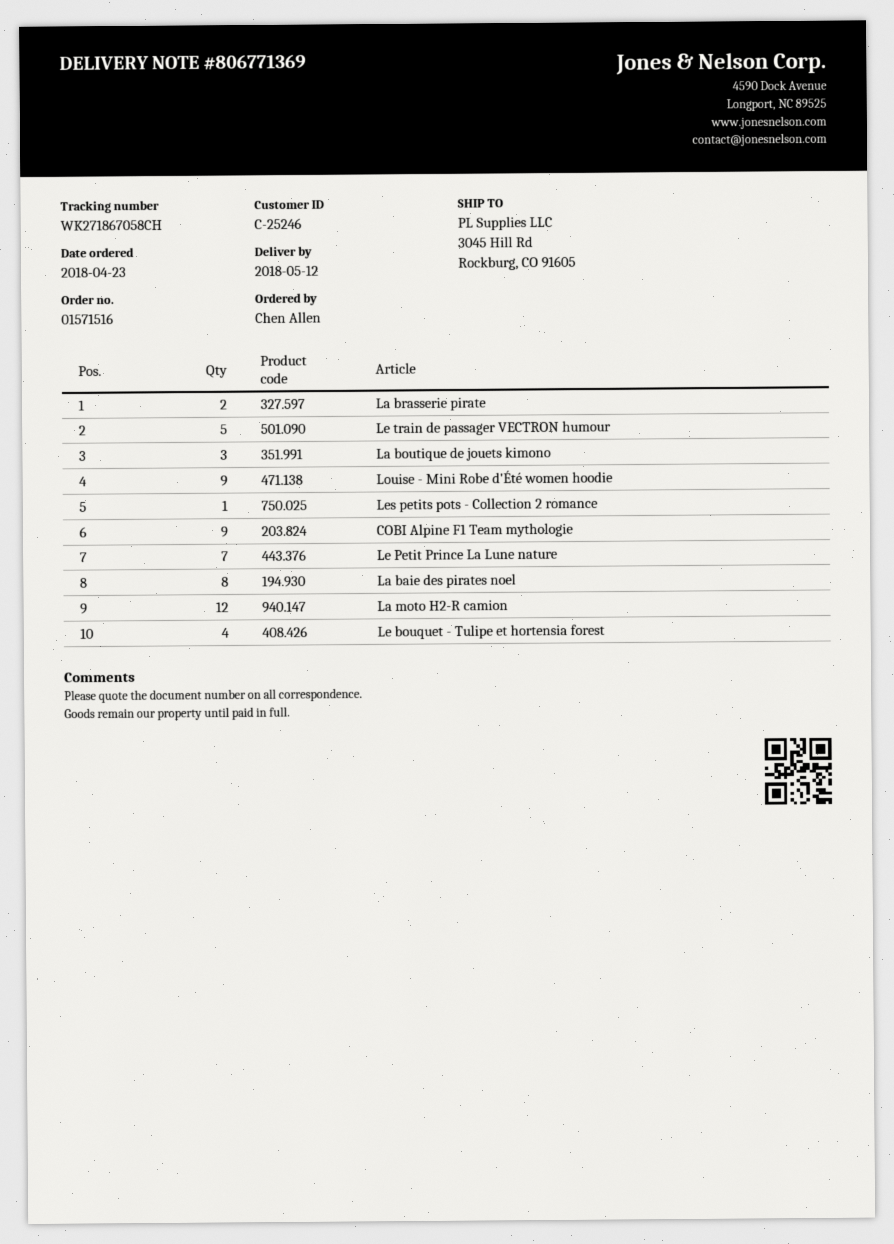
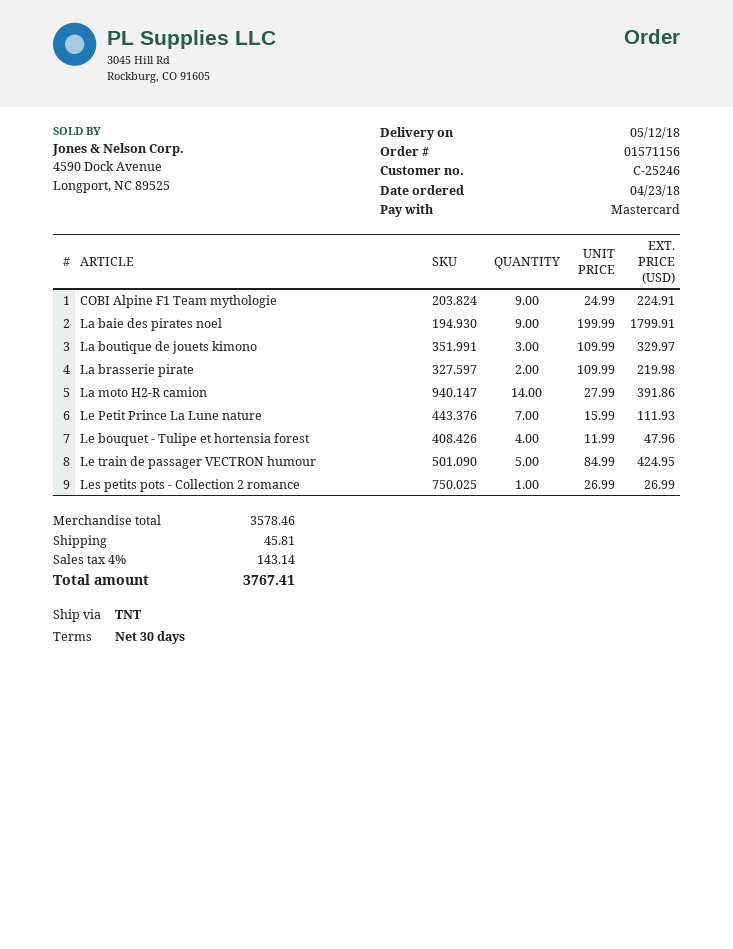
order number: 01571516 -> 01571156
Louise - Mini Robe d'Été women hoodie: 9 -> none
La baie des pirates noel: 8 -> 9
La moto H2-R camion: 12 -> 14

